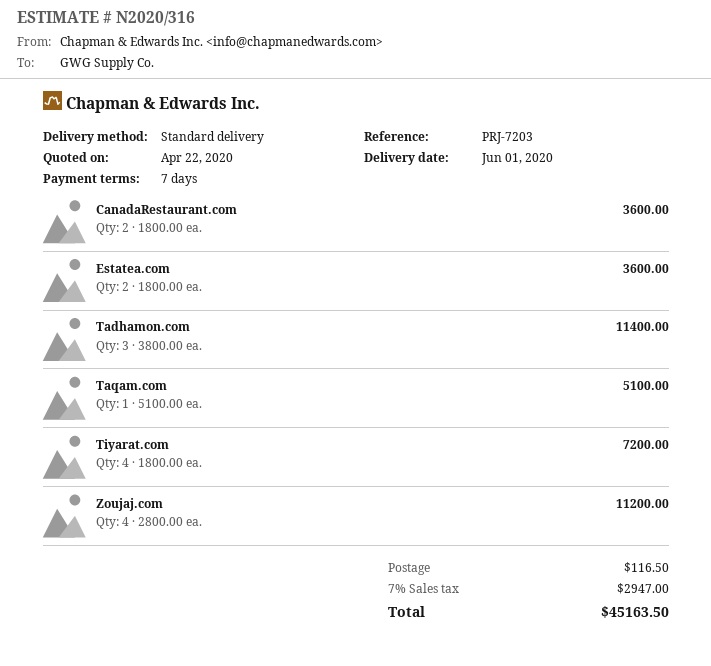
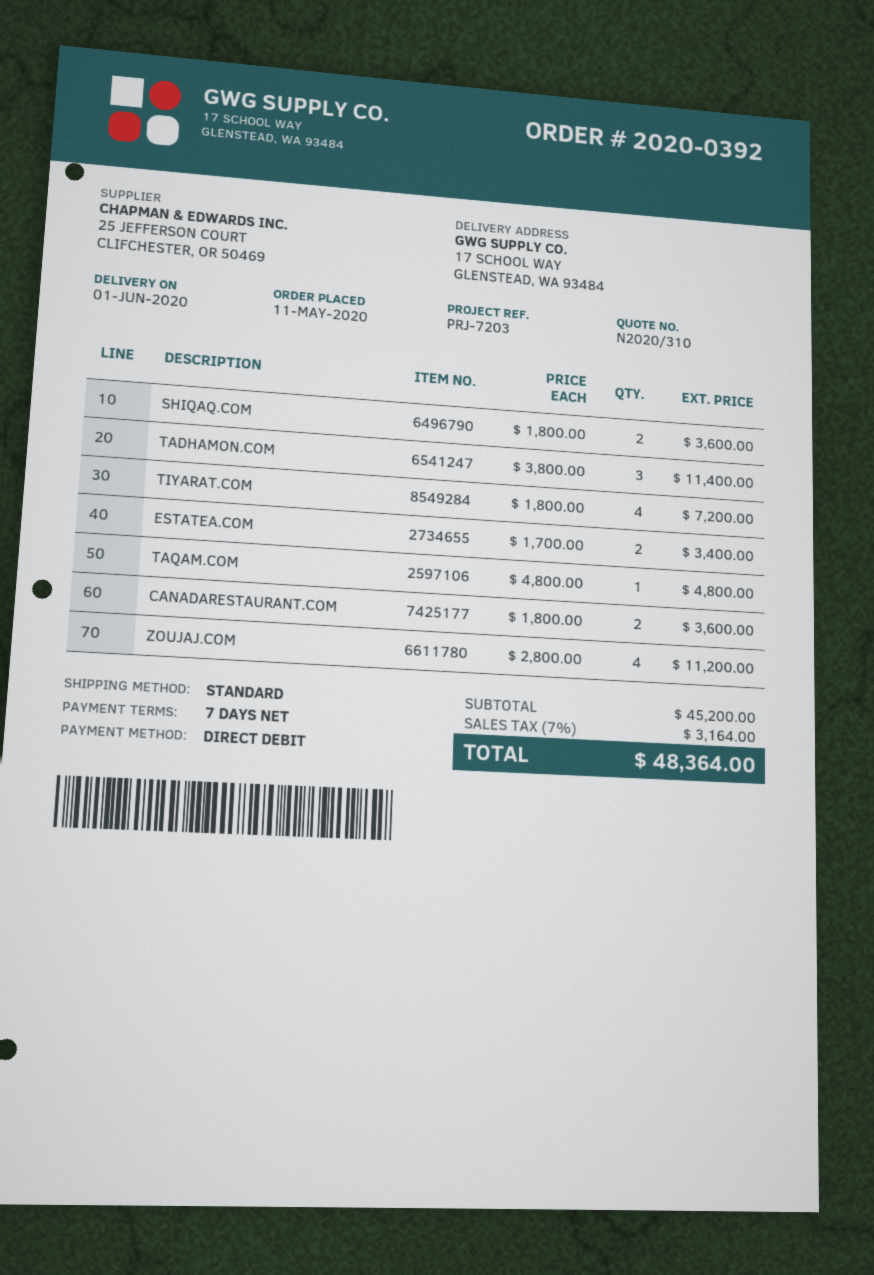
quote number: N2020/316 -> N2020/310
Estatea.com: 2 x 1800.00 = 3600.00 -> 2 x 1700.00 = 3400.00
Taqam.com: 1 x 5100.00 = 5100.00 -> 1 x 4800.00 = 4800.00
SHIQAQ.COM: none -> 2 x 1800.00 = 3600.00
shipping: 116.50 -> none
tax: 7% = 2947.00 -> 7% = 3164.00
total: 45163.50 -> 48364.00

